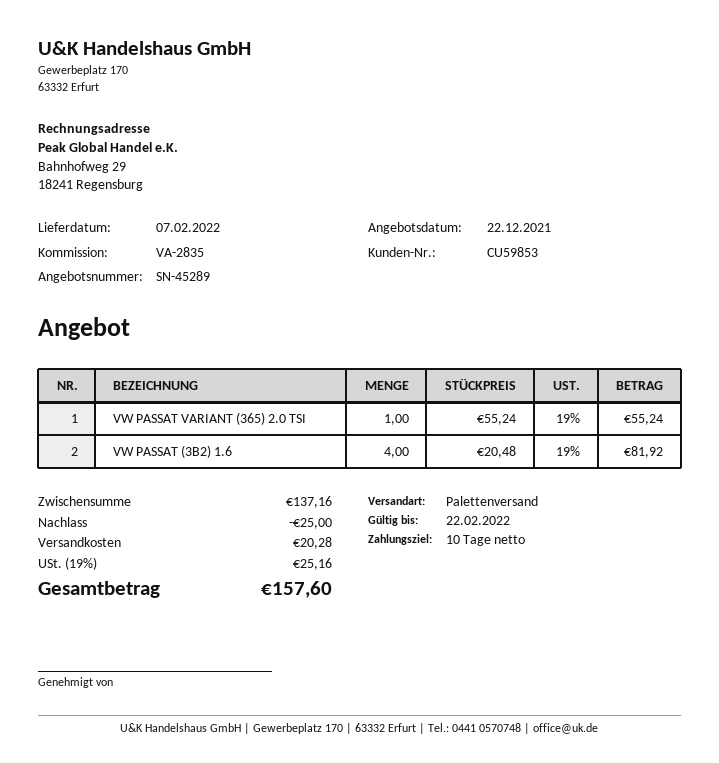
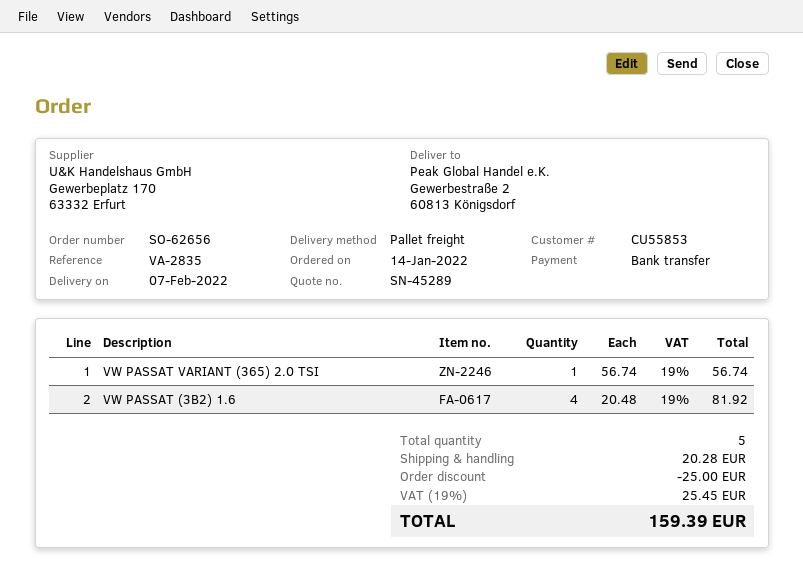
customer number: CU59853 -> CU55853
VW PASSAT VARIANT (365) 2.0 TSI: 1 x 55.24 = 55.24 -> 1 x 56.74 = 56.74
tax: 19% = 25.16 -> 19% = 25.45
total: 157.60 -> 159.39

